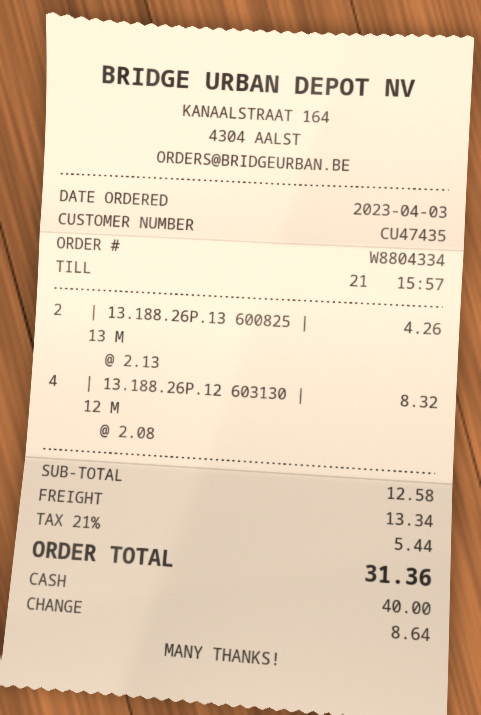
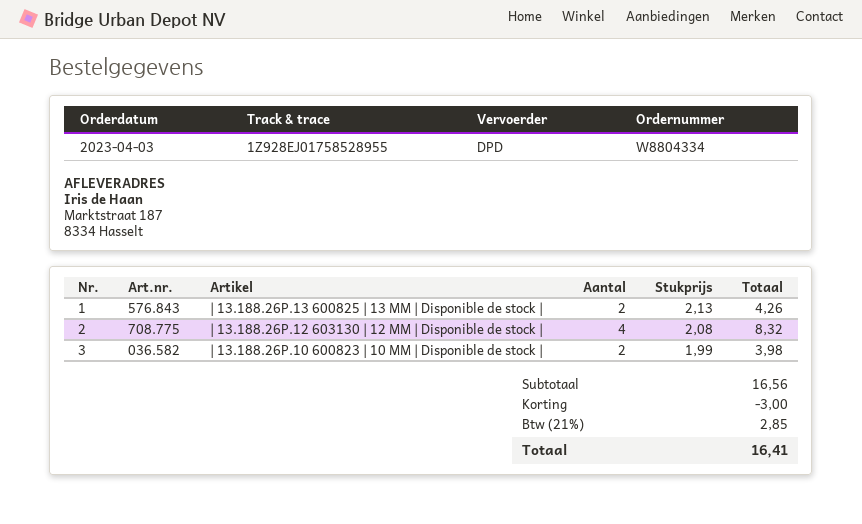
| 13.188.26P.10 600823 | 10 MM | Disponible de stock |: none -> 2 x 1.99 = 3.98
subtotal: 12.58 -> 16.56
discount: none -> 3.00
shipping: 13.34 -> none
tax: 21% = 5.44 -> 21% = 2.85
total: 31.36 -> 16.41

